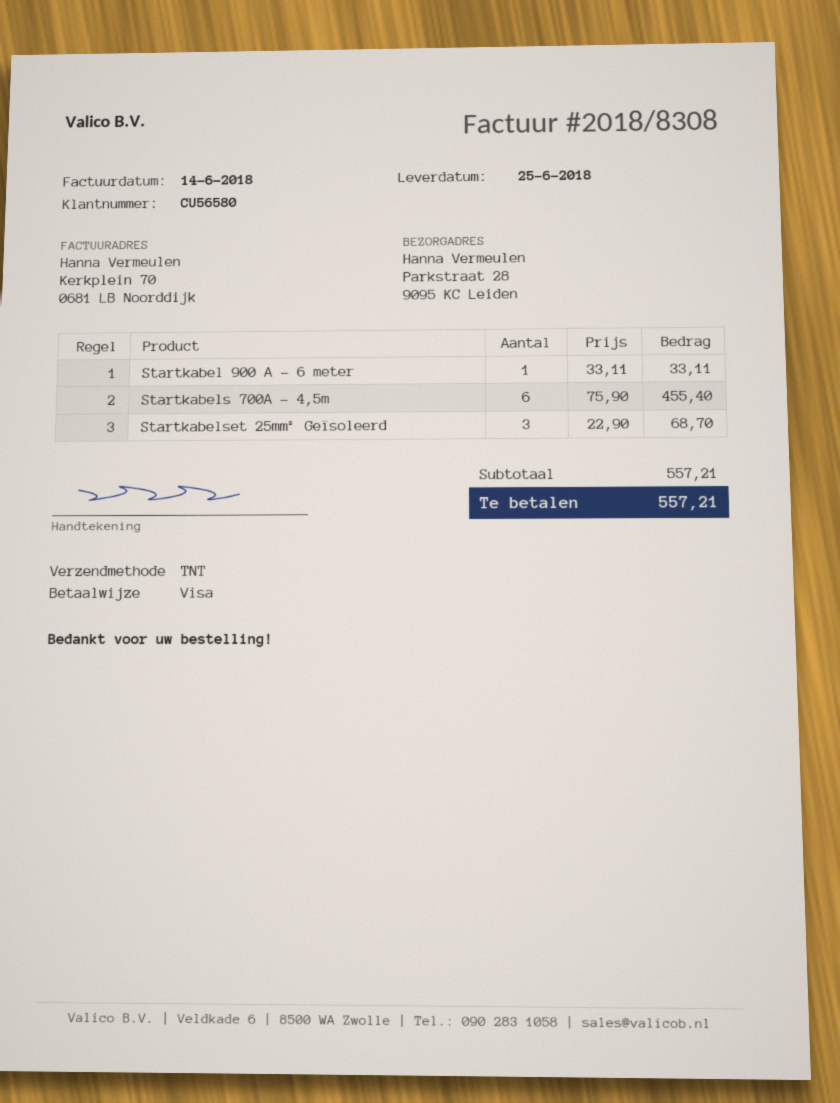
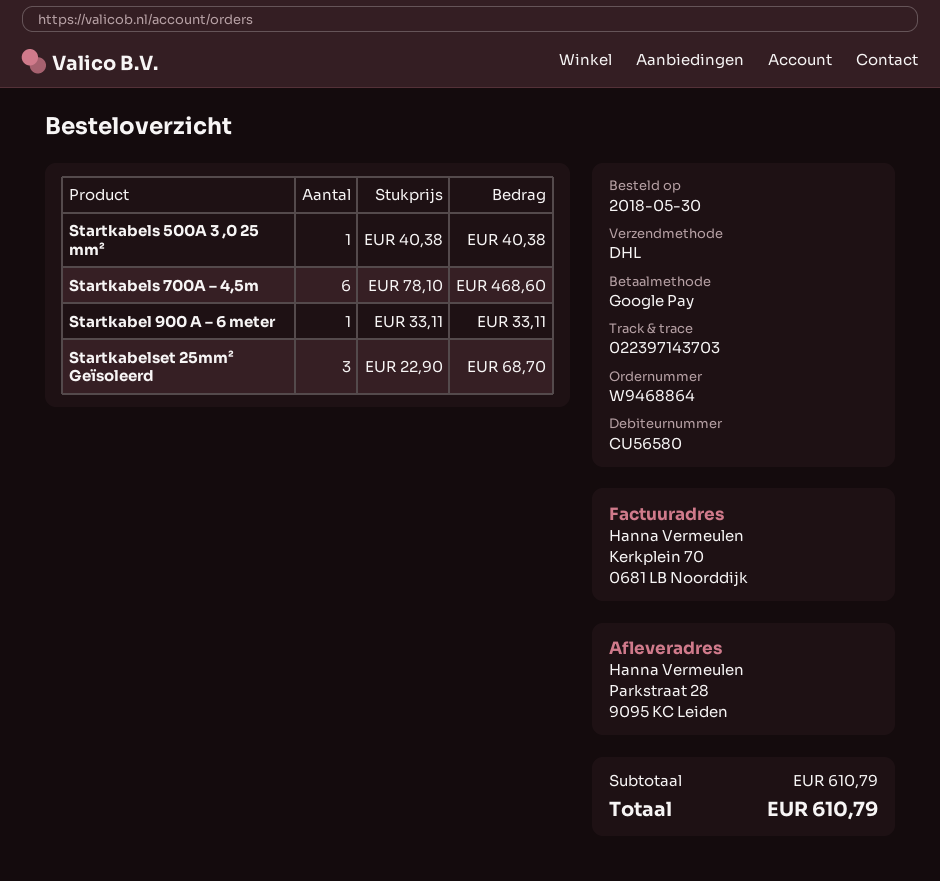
payment method: Visa -> Google Pay
shipping method: TNT -> DHL
Startkabels 700A – 4,5m: 6 x 75.90 = 455.40 -> 6 x 78.10 = 468.60
Startkabels 500A 3 ,0 25 mm²: none -> 1 x 40.38 = 40.38
subtotal: 557.21 -> 610.79
total: 557.21 -> 610.79

